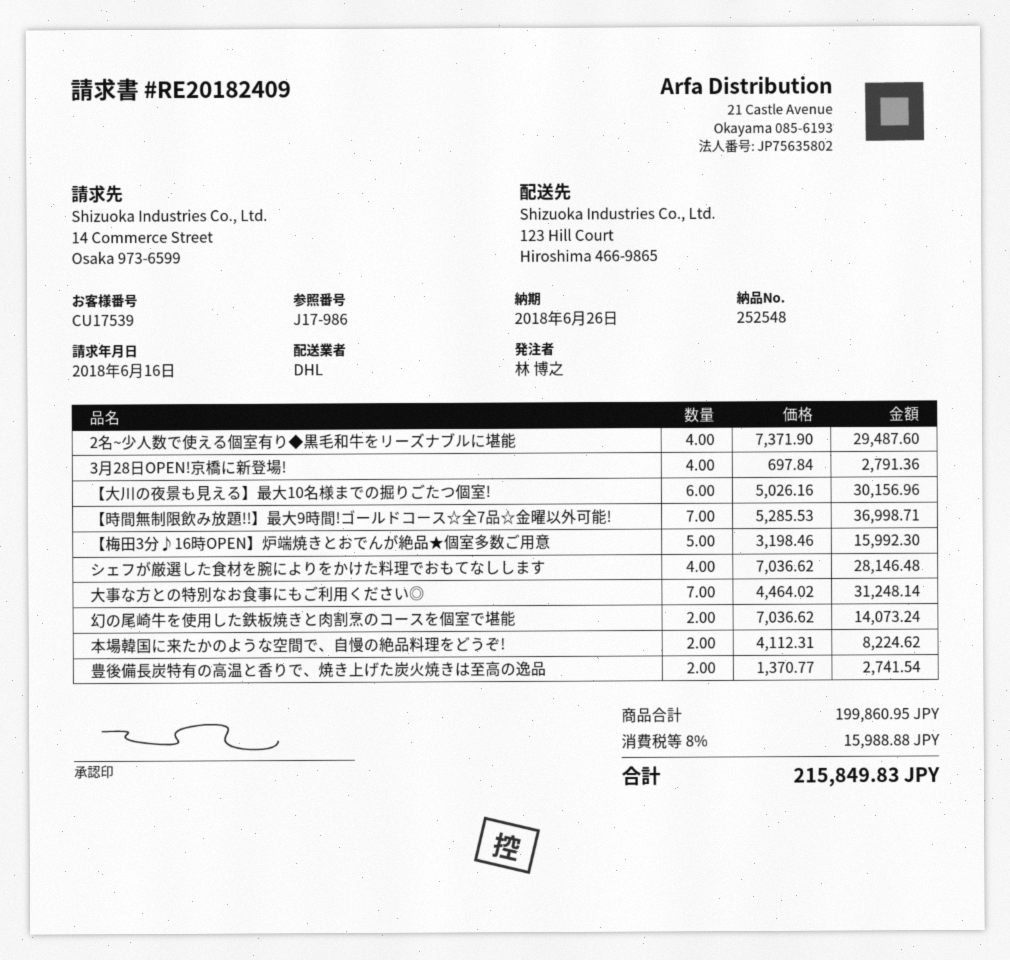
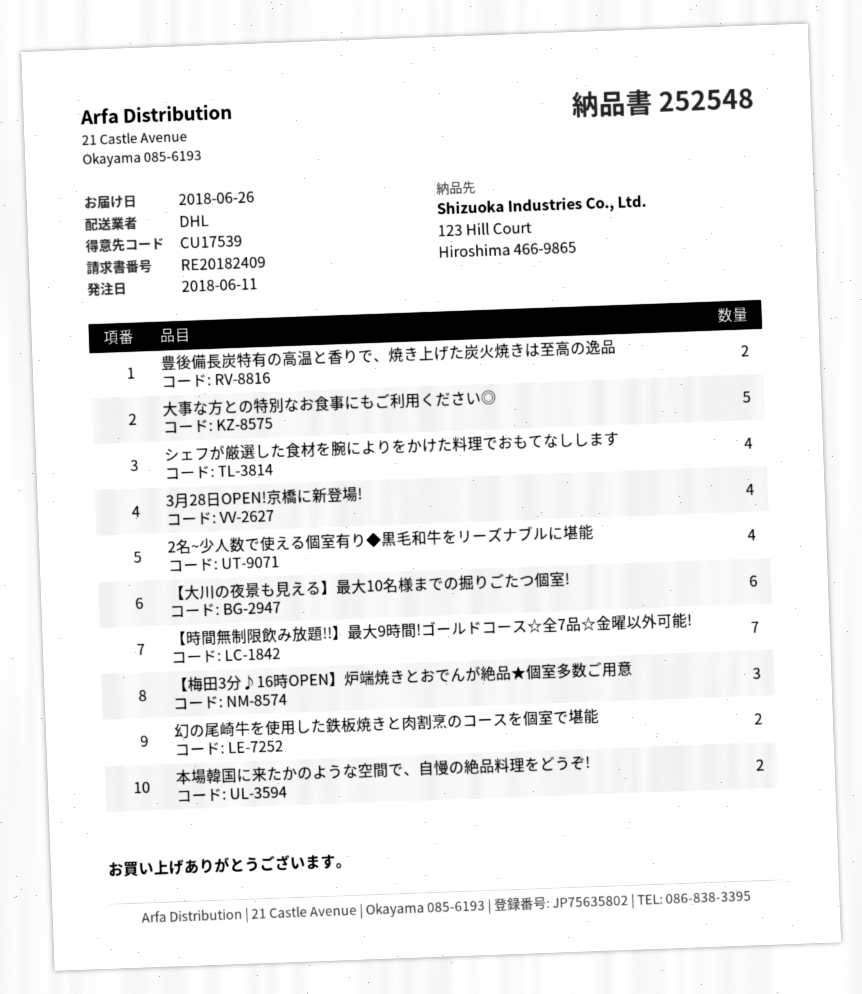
【梅田3分♪16時OPEN】炉端焼きとおでんが絶品★個室多数ご用意: 5 -> 3
大事な方との特別なお食事にもご利用ください◎: 7 -> 5

